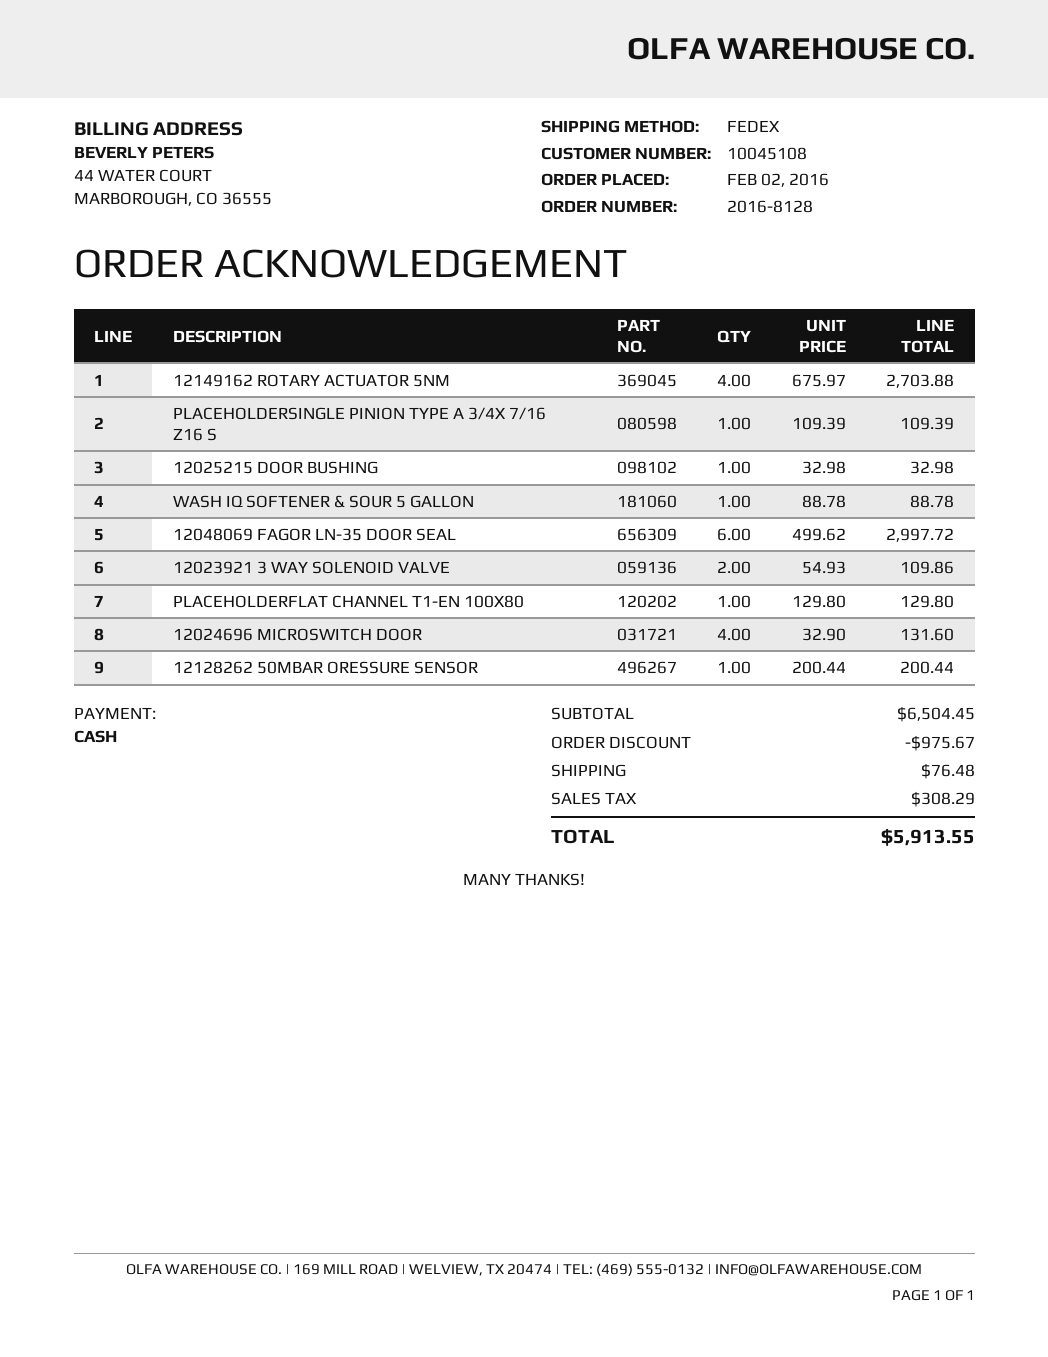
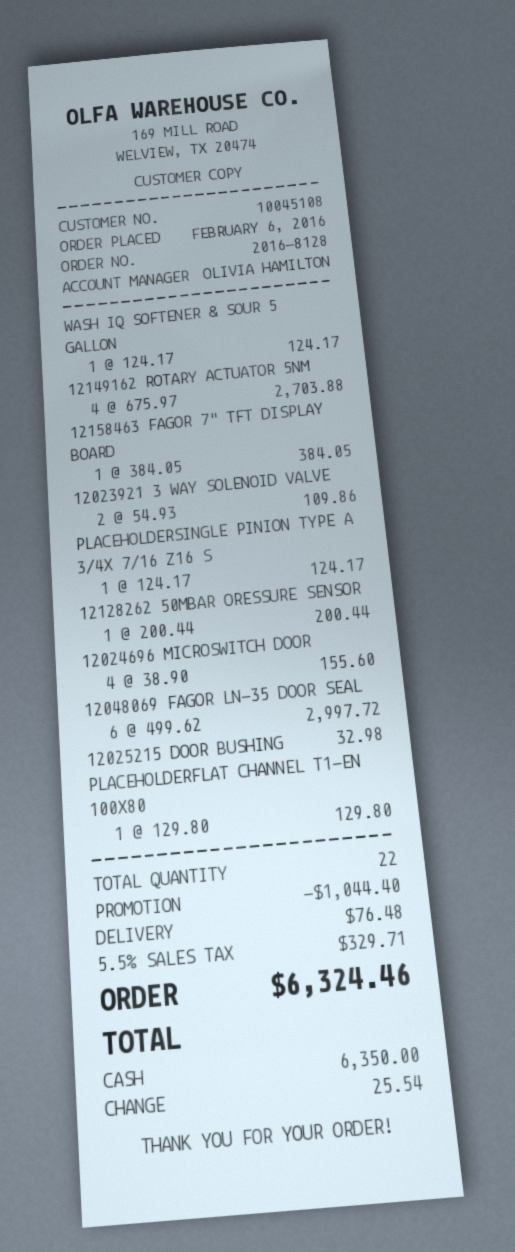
order date: 2016-02-02 -> 2016-02-06
PLACEHOLDERSINGLE PINION TYPE A 3/4X 7/16 Z16 S: 1 x 109.39 = 109.39 -> 1 x 124.17 = 124.17
WASH IQ SOFTENER & SOUR 5 GALLON: 1 x 88.78 = 88.78 -> 1 x 124.17 = 124.17
12024696 MICROSWITCH DOOR: 4 x 32.90 = 131.60 -> 4 x 38.90 = 155.60
12158463 FAGOR 7" TFT DISPLAY BOARD: none -> 1 x 384.05 = 384.05
discount: 975.67 -> 1044.40
tax: 308.29 -> 329.71
total: 5913.55 -> 6324.46

